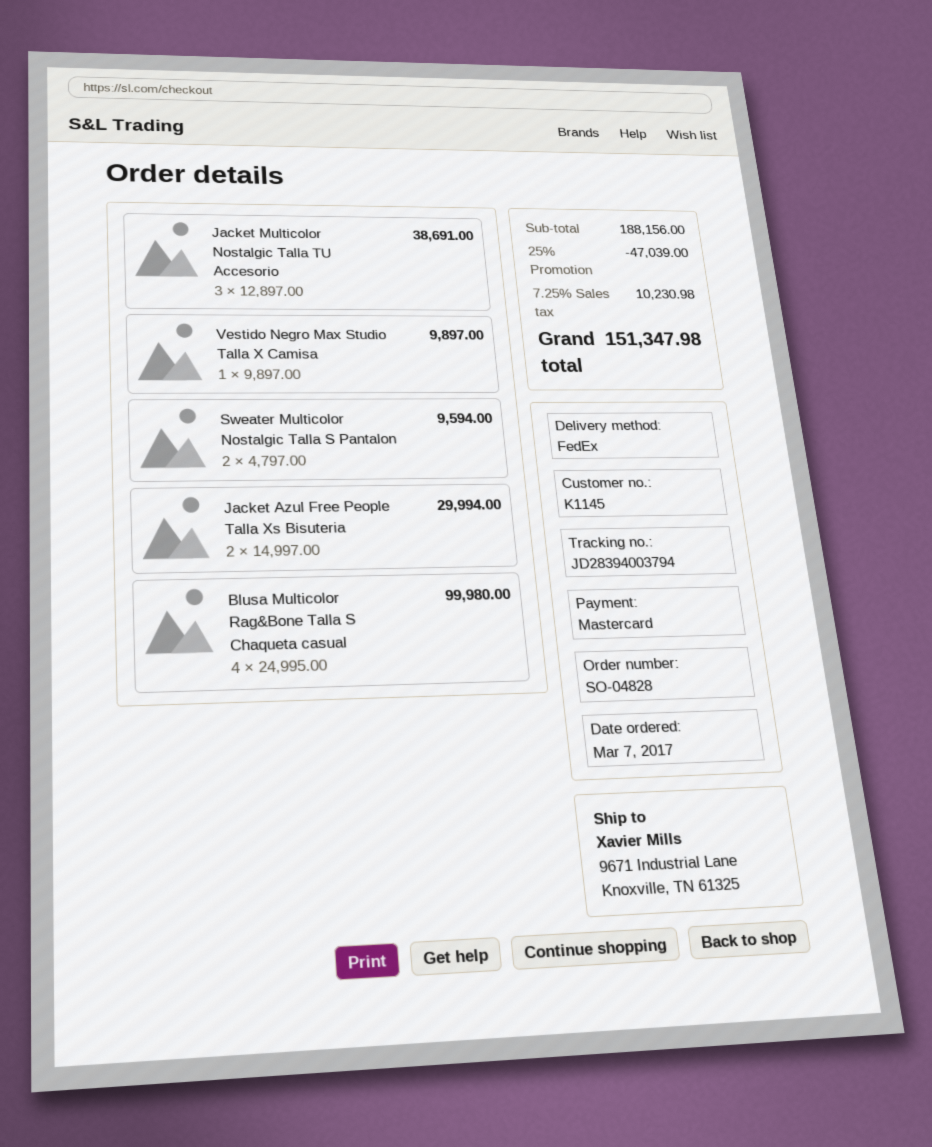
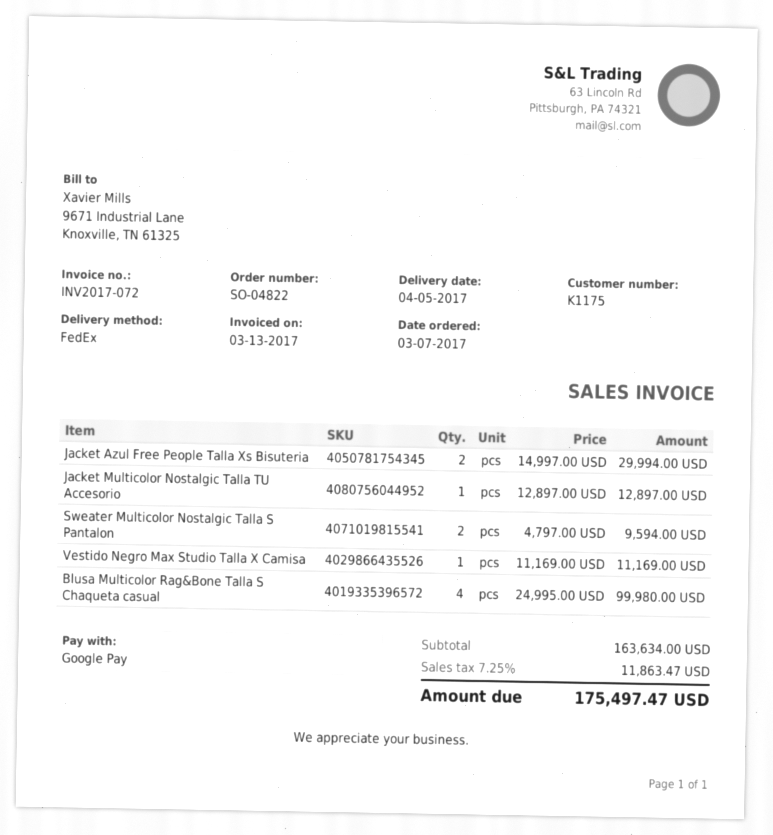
order number: SO-04828 -> SO-04822
customer number: K1145 -> K1175
payment method: Mastercard -> Google Pay
Jacket Multicolor Nostalgic Talla TU Accesorio: 3 x 12897.00 = 38691.00 -> 1 x 12897.00 = 12897.00
Vestido Negro Max Studio Talla X Camisa: 1 x 9897.00 = 9897.00 -> 1 x 11169.00 = 11169.00
subtotal: 188156.00 -> 163634.00
discount: 25% = 47039.00 -> none
tax: 7.25% = 10230.98 -> 7.25% = 11863.47
total: 151347.98 -> 175497.47

